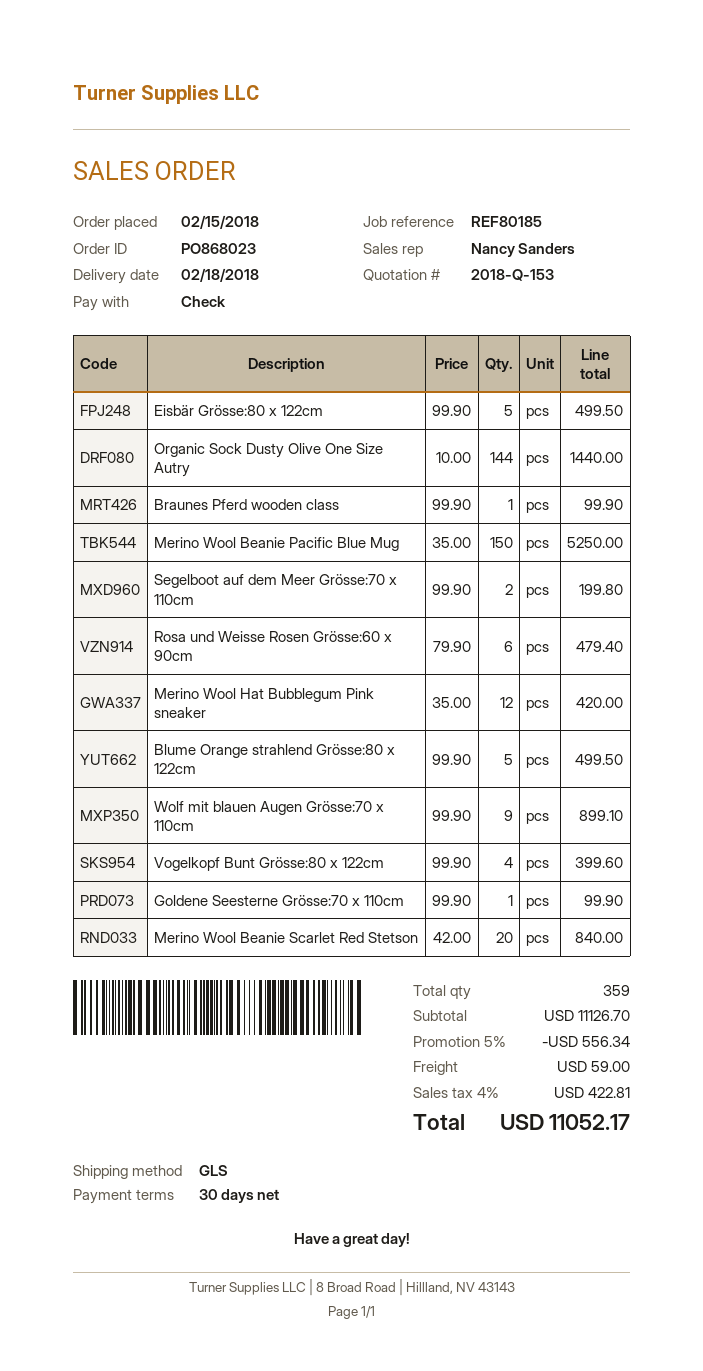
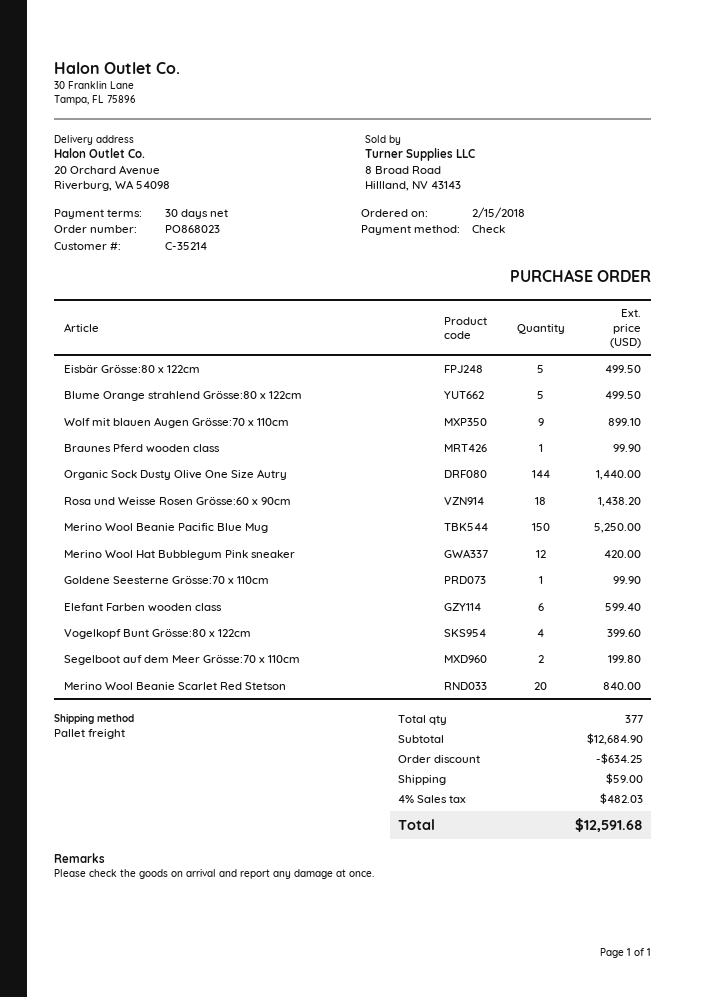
shipping method: GLS -> pallet freight
Rosa und Weisse Rosen Grösse:60 x 90cm: 6 for 479.40 -> 18 for 1438.20
Elefant Farben wooden class: none -> 6 for 599.40
total quantity: 359 -> 377
subtotal: 11126.70 -> 12684.90
discount: 556.34 -> 634.25
tax: 4% = 422.81 -> 4% = 482.03
total: 11052.17 -> 12591.68

